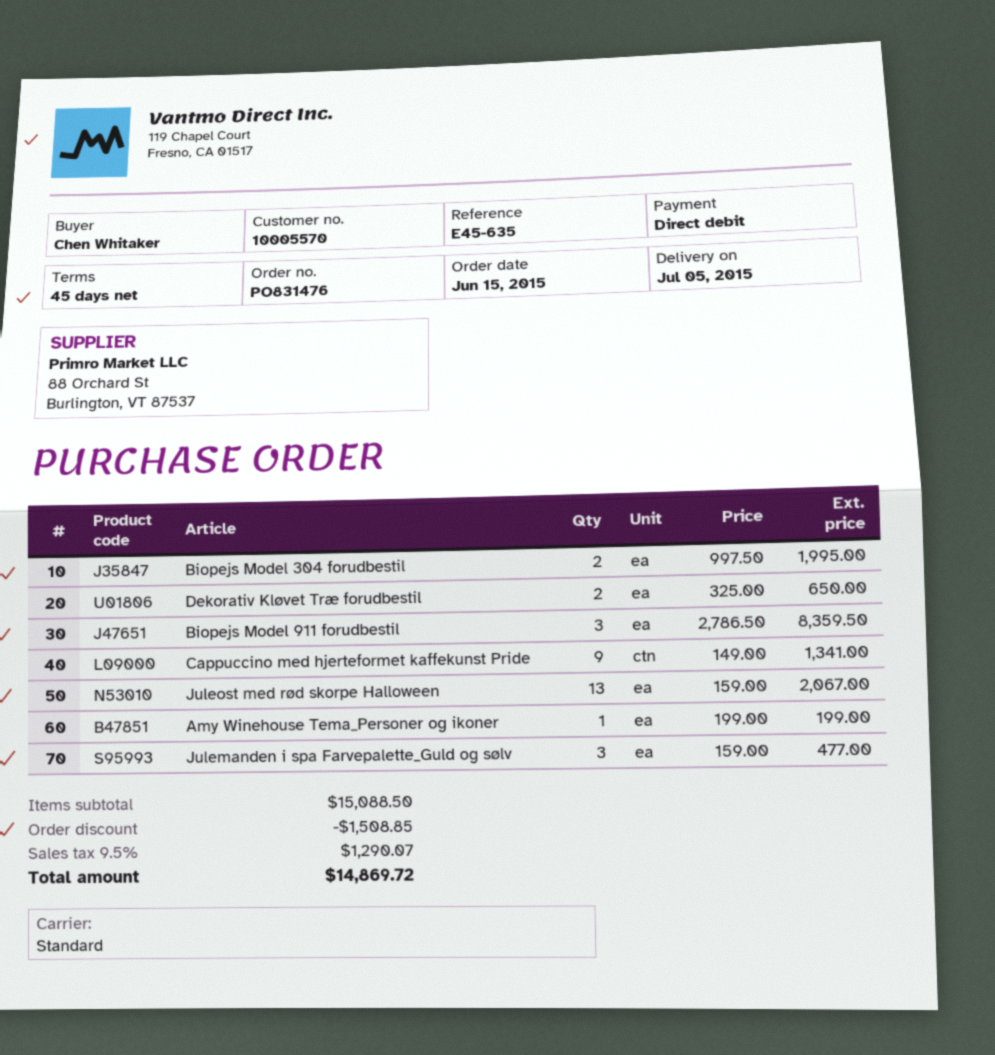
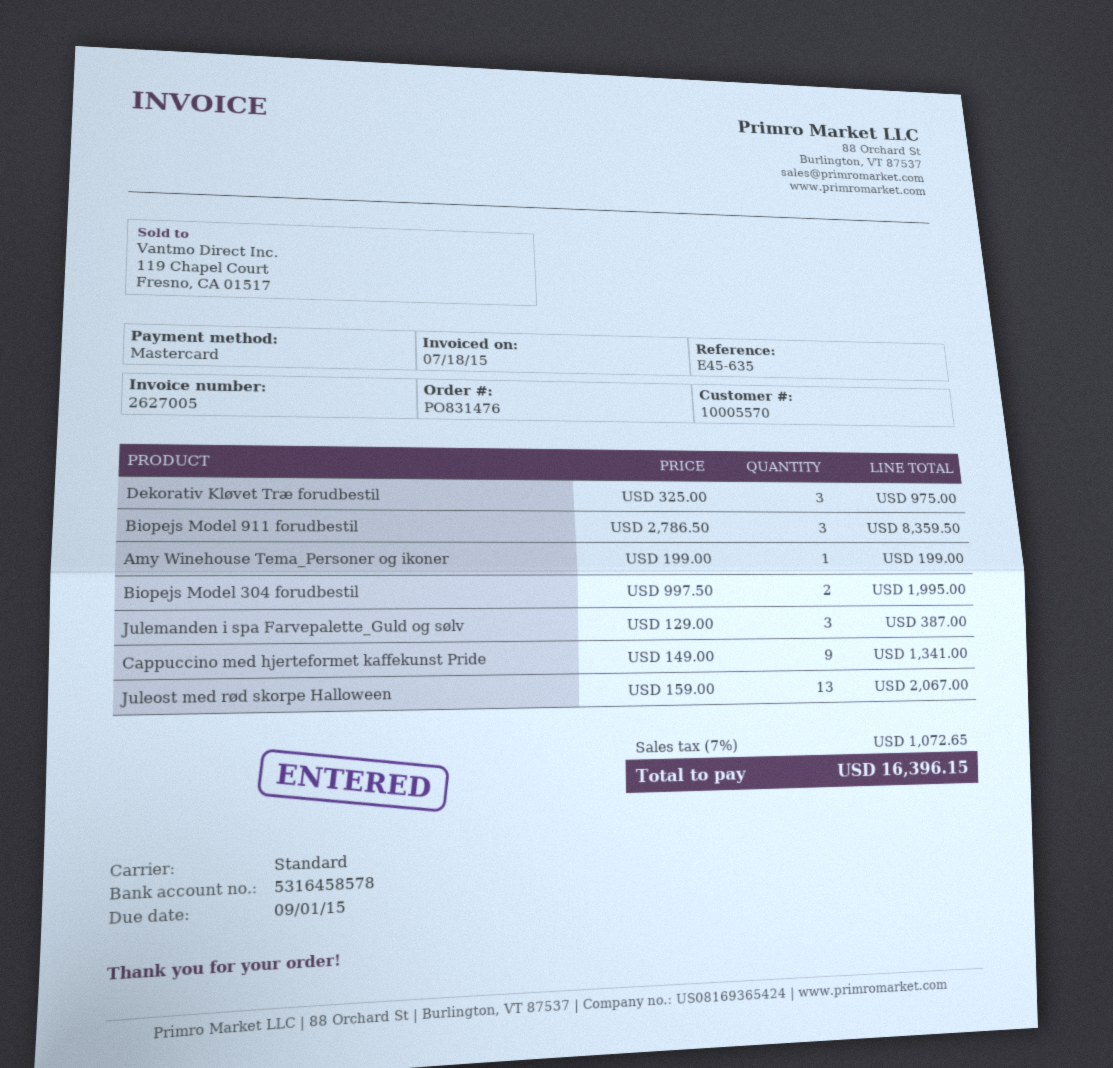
payment method: direct debit -> Mastercard
Dekorativ Kløvet Træ forudbestil: 2 x 325.00 = 650.00 -> 3 x 325.00 = 975.00
Julemanden i spa Farvepalette_Guld og sølv: 3 x 159.00 = 477.00 -> 3 x 129.00 = 387.00
discount: 1508.85 -> none
tax: 9.5% = 1290.07 -> 7% = 1072.65
total: 14869.72 -> 16396.15

